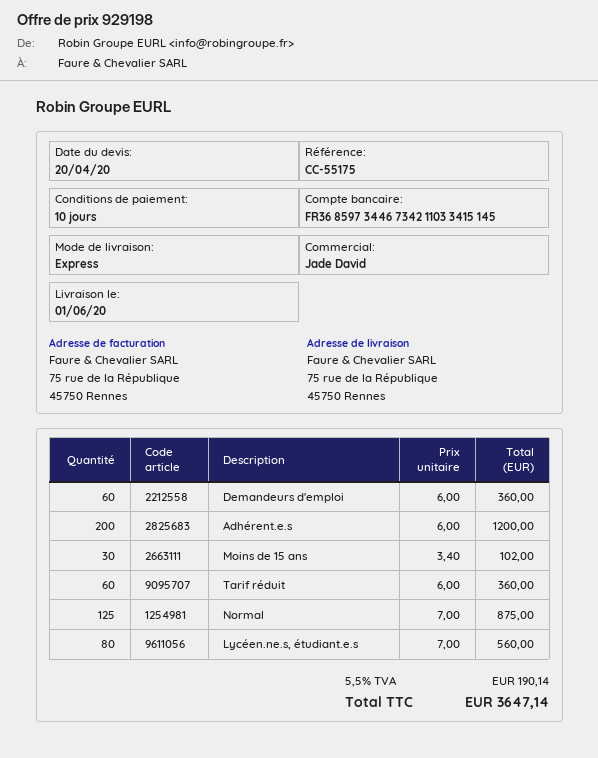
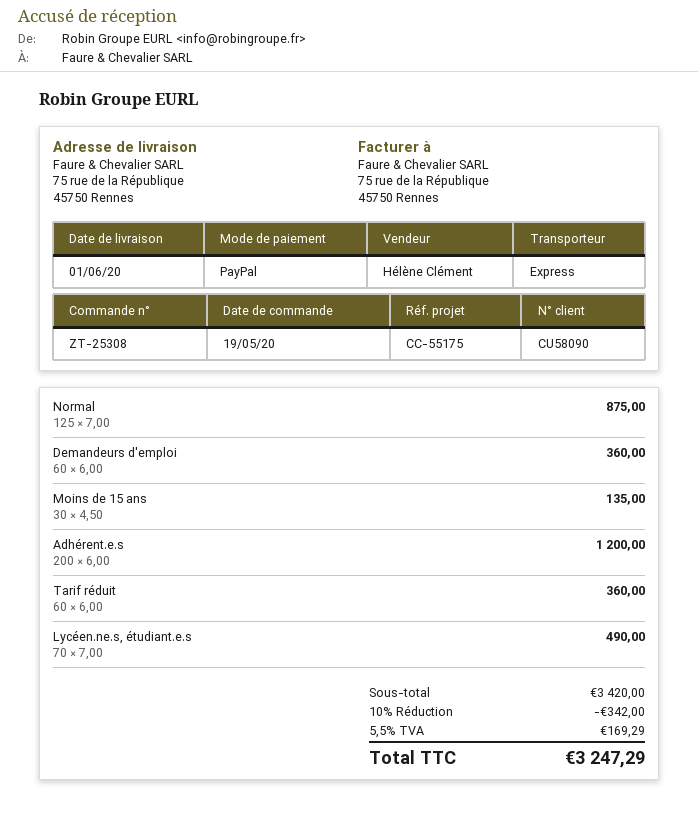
sales rep: Jade David -> Hélène Clément
Moins de 15 ans: 30 x 3.40 = 102.00 -> 30 x 4.50 = 135.00
Lycéen.ne.s, étudiant.e.s: 80 x 7.00 = 560.00 -> 70 x 7.00 = 490.00
discount: none -> 10% = 342.00
tax: 5.5% = 190.14 -> 5.5% = 169.29
total: 3647.14 -> 3247.29

